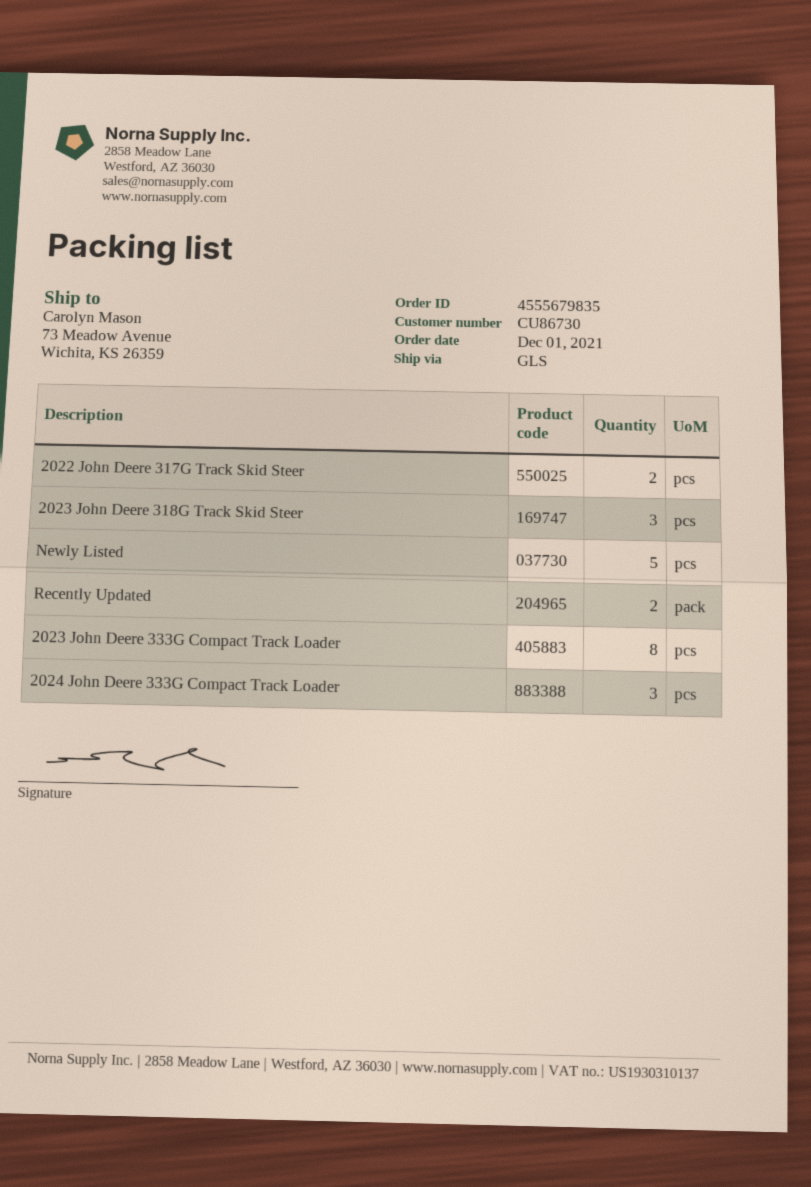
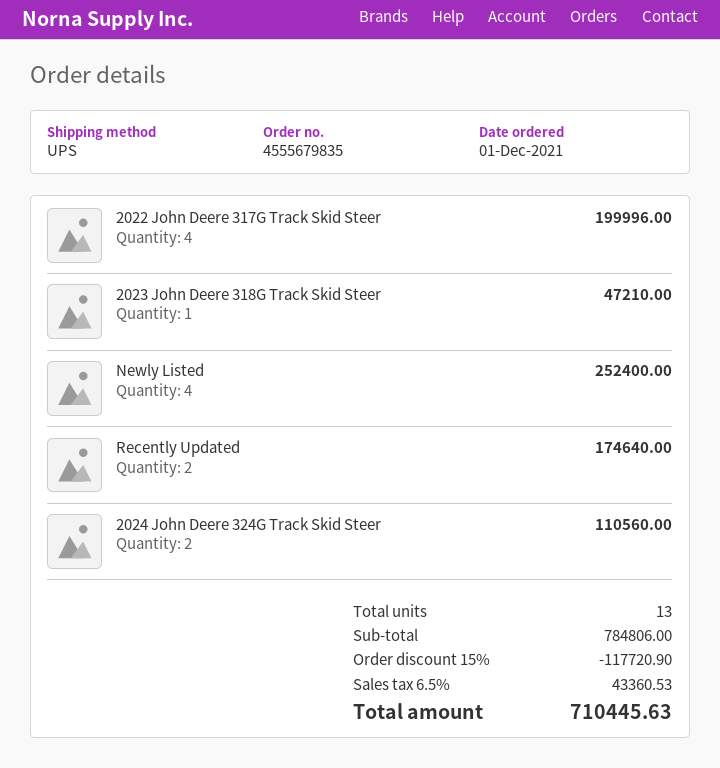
shipping method: GLS -> UPS
2022 John Deere 317G Track Skid Steer: 2 -> 4
2023 John Deere 318G Track Skid Steer: 3 -> 1
Newly Listed: 5 -> 4
2023 John Deere 333G Compact Track Loader: 8 -> none
2024 John Deere 333G Compact Track Loader: 3 -> none
2024 John Deere 324G Track Skid Steer: none -> 2

